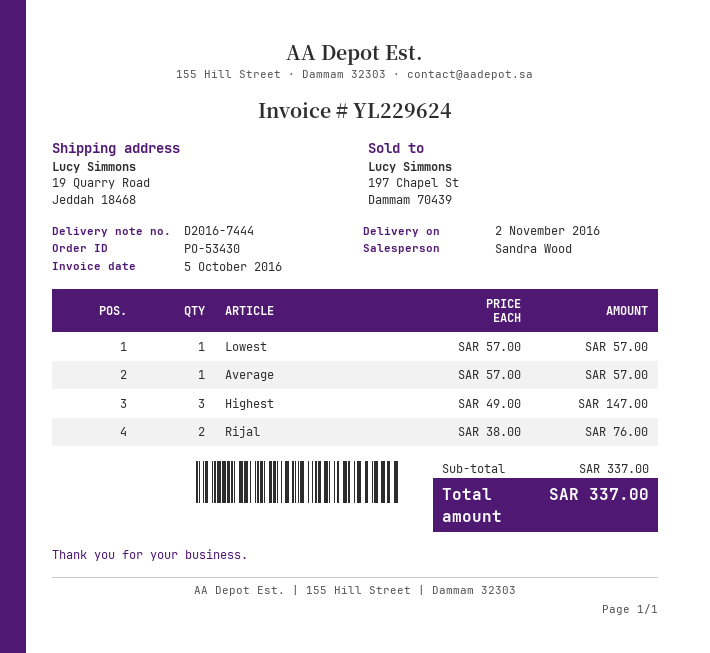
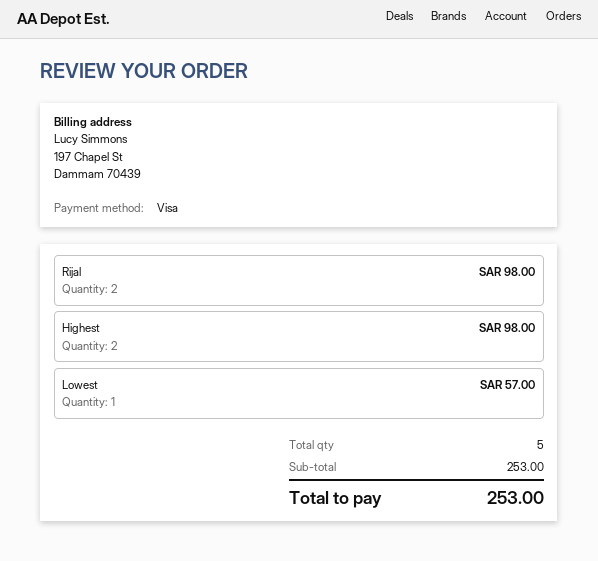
Average: 1 for 57.00 -> none
Highest: 3 for 147.00 -> 2 for 98.00
Rijal: 2 for 76.00 -> 2 for 98.00
subtotal: 337.00 -> 253.00
total: 337.00 -> 253.00

